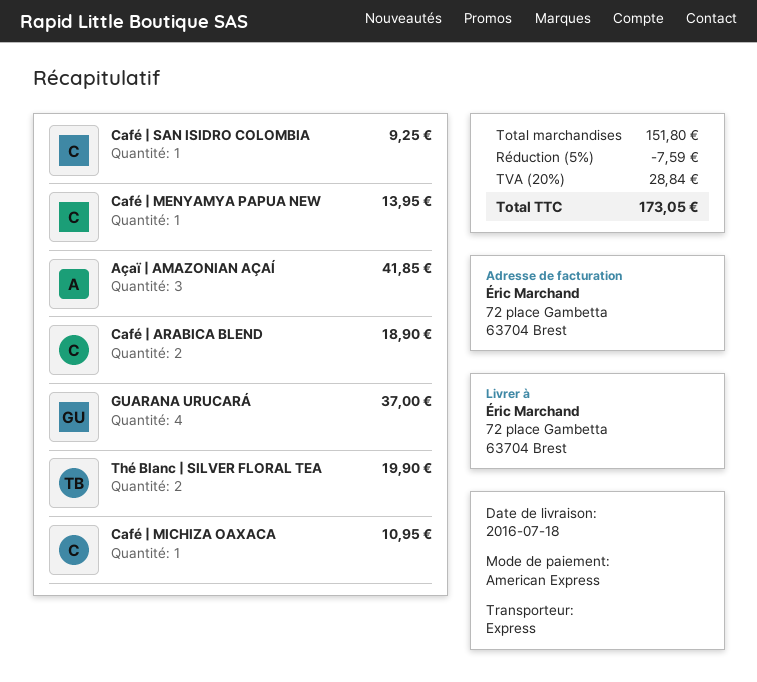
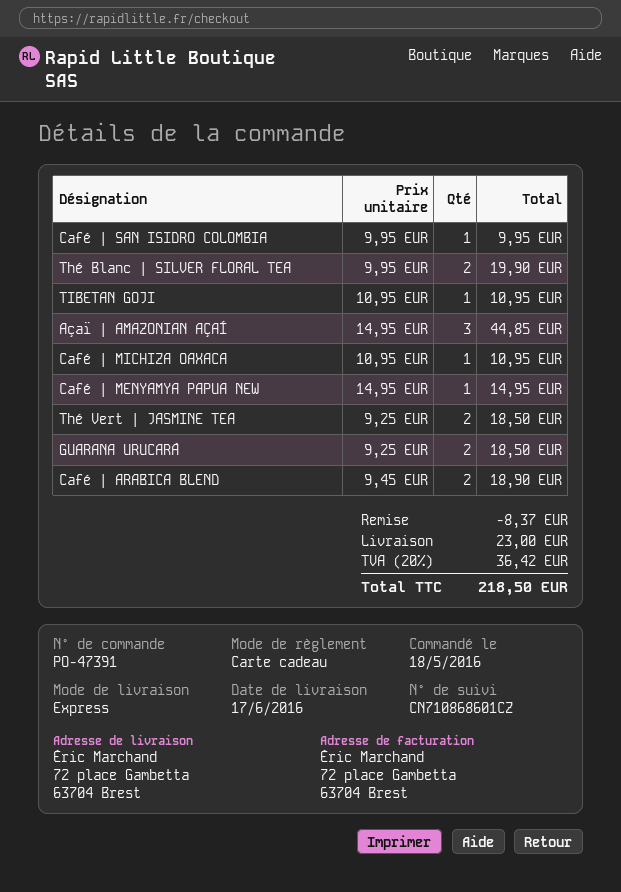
delivery date: 2016-07-18 -> 2016-06-17
payment method: American Express -> gift card
Café | SAN ISIDRO COLOMBIA: 1 for 9.25 -> 1 for 9.95
Café | MENYAMYA PAPUA NEW: 1 for 13.95 -> 1 for 14.95
Açaï | AMAZONIAN AÇAÍ: 3 for 41.85 -> 3 for 44.85
GUARANA URUCARÁ: 4 for 37.00 -> 2 for 18.50
TIBETAN GOJI: none -> 1 for 10.95
Thé Vert | JASMINE TEA: none -> 2 for 18.50
discount: 7.59 -> 8.37
shipping: none -> 23.00
tax: 20% = 28.84 -> 20% = 36.42
total: 173.05 -> 218.50

